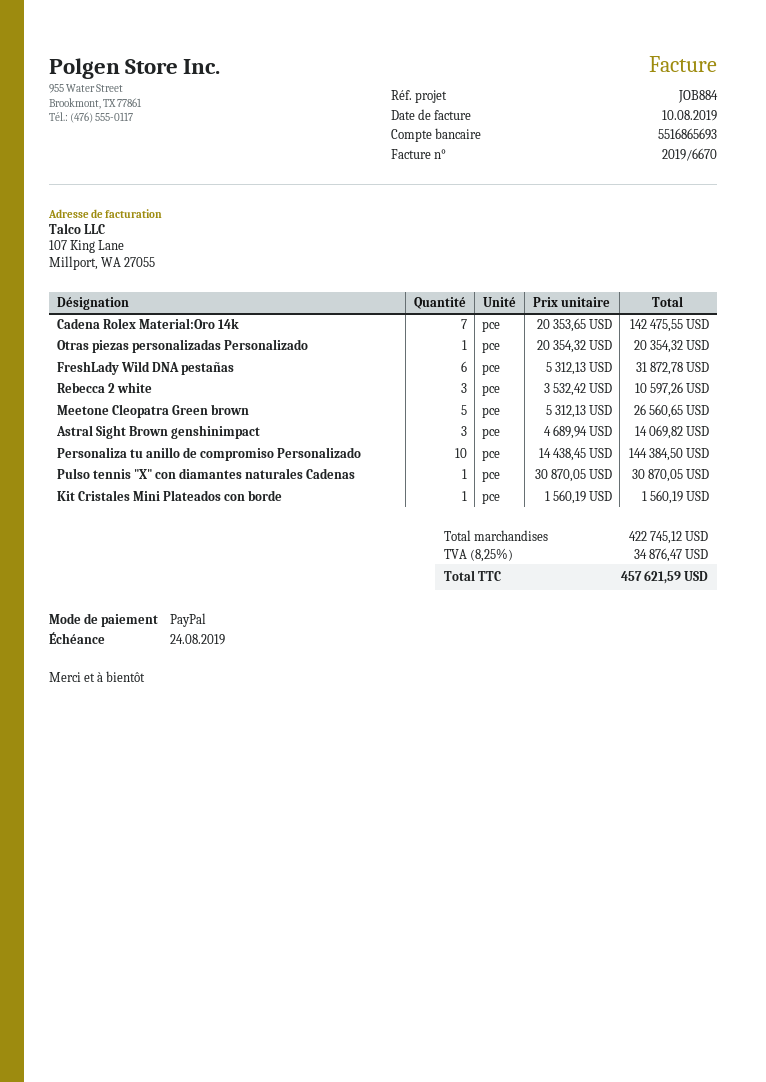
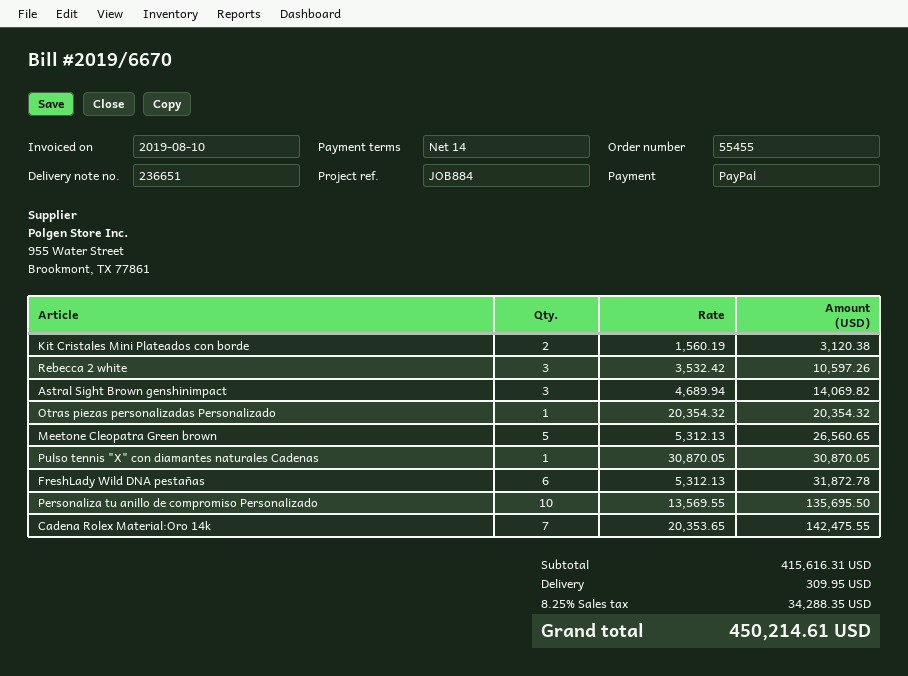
Personaliza tu anillo de compromiso Personalizado: 10 x 14438.45 = 144384.50 -> 10 x 13569.55 = 135695.50
Kit Cristales Mini Plateados con borde: 1 x 1560.19 = 1560.19 -> 2 x 1560.19 = 3120.38
subtotal: 422745.12 -> 415616.31
shipping: none -> 309.95
tax: 8.25% = 34876.47 -> 8.25% = 34288.35
total: 457621.59 -> 450214.61

